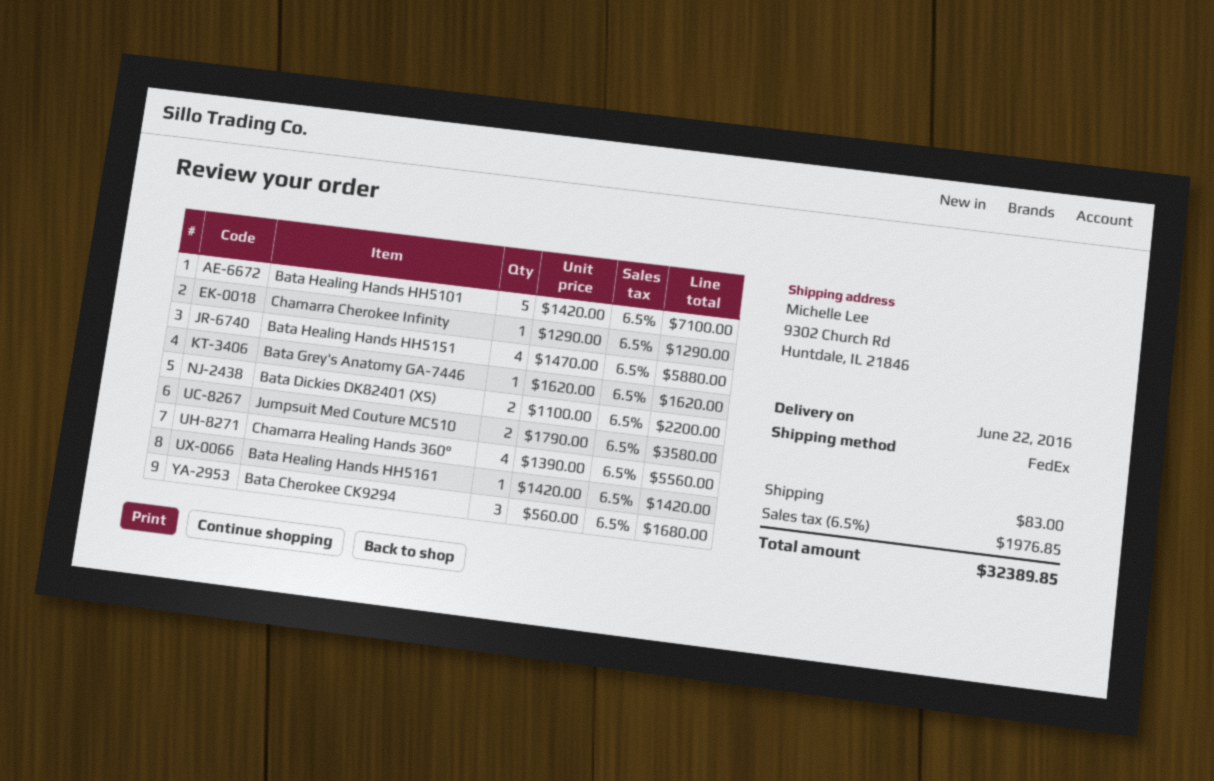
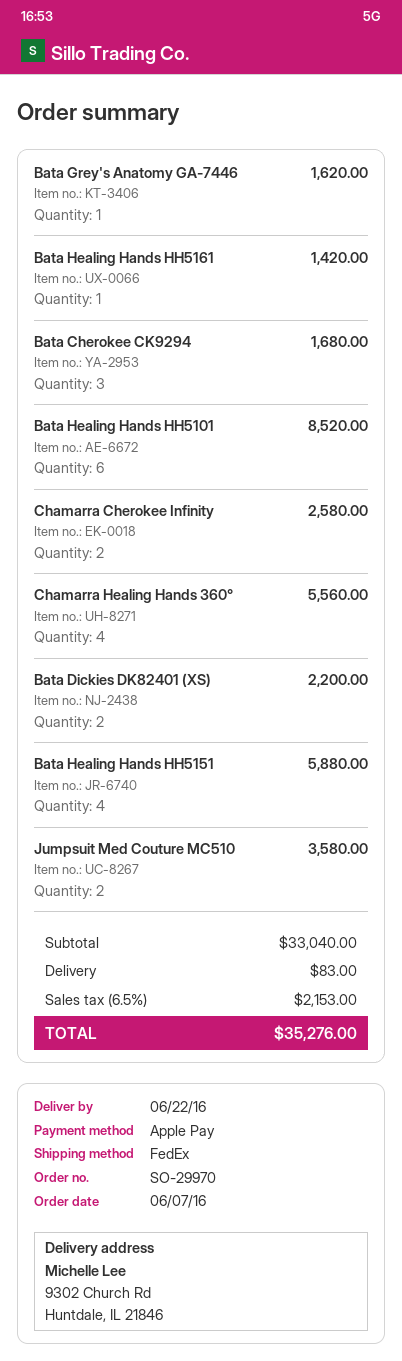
Bata Healing Hands HH5101: 5 for 7100.00 -> 6 for 8520.00
Chamarra Cherokee Infinity: 1 for 1290.00 -> 2 for 2580.00
tax: 6.5% = 1976.85 -> 6.5% = 2153.00
total: 32389.85 -> 35276.00

